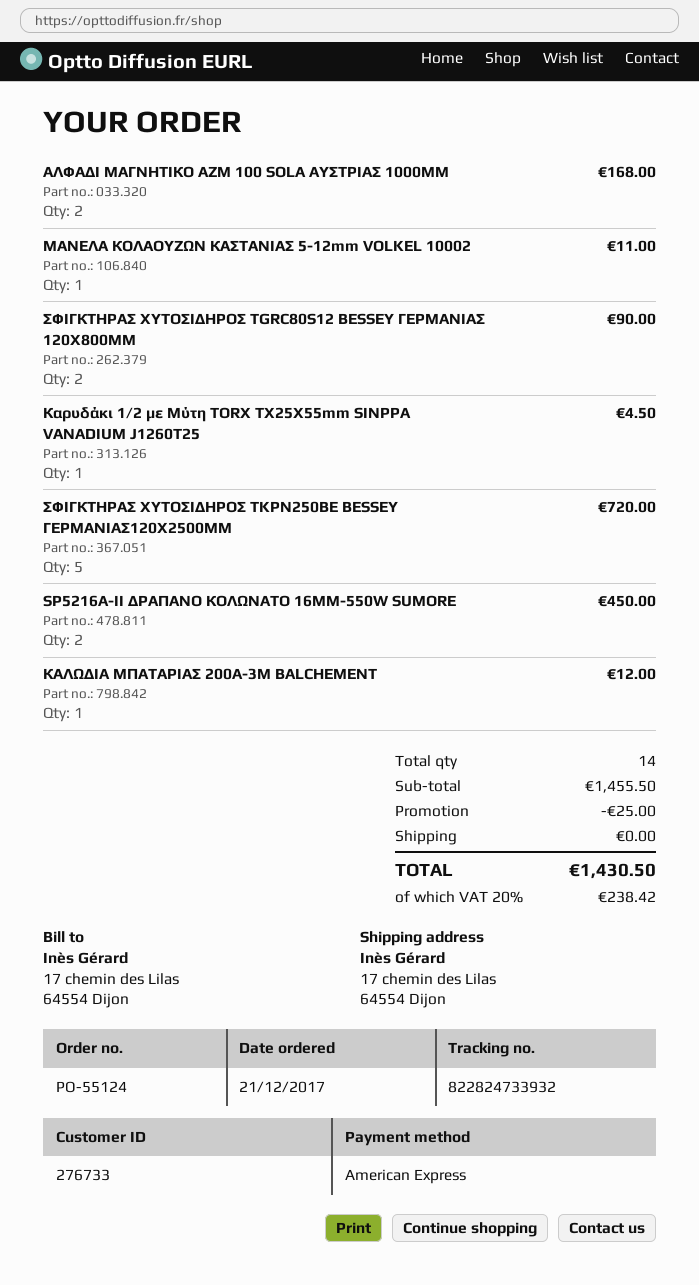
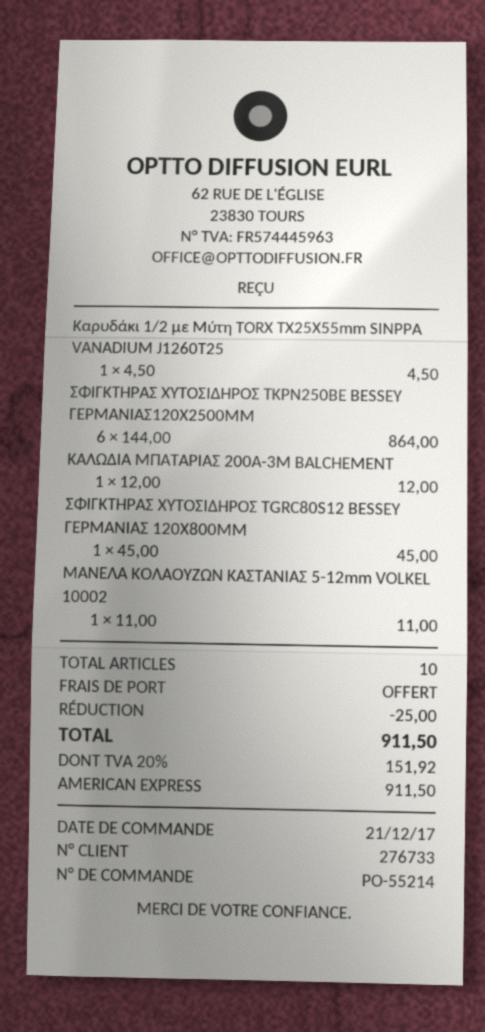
order number: PO-55124 -> PO-55214
ΑΛΦΑΔΙ ΜΑΓΝΗΤΙΚΟ AZM 100 SOLA ΑΥΣΤΡΙΑΣ 1000MM: 2 for 168.00 -> none
ΣΦΙΓΚΤΗΡΑΣ ΧΥΤΟΣΙΔΗΡΟΣ TGRC80S12 BESSEY ΓΕΡΜΑΝΙΑΣ 120X800MM: 2 for 90.00 -> 1 for 45.00
ΣΦΙΓΚΤΗΡΑΣ ΧΥΤΟΣΙΔΗΡΟΣ TKPN250BE BESSEY ΓΕΡΜΑΝΙΑΣ120X2500MM: 5 for 720.00 -> 6 for 864.00
SP5216A-II ΔΡΑΠΑΝΟ ΚΟΛΩΝΑΤΟ 16MM-550W SUMORE: 2 for 450.00 -> none
total quantity: 14 -> 10
tax: 20% = 238.42 -> 20% = 151.92
total: 1430.50 -> 911.50

